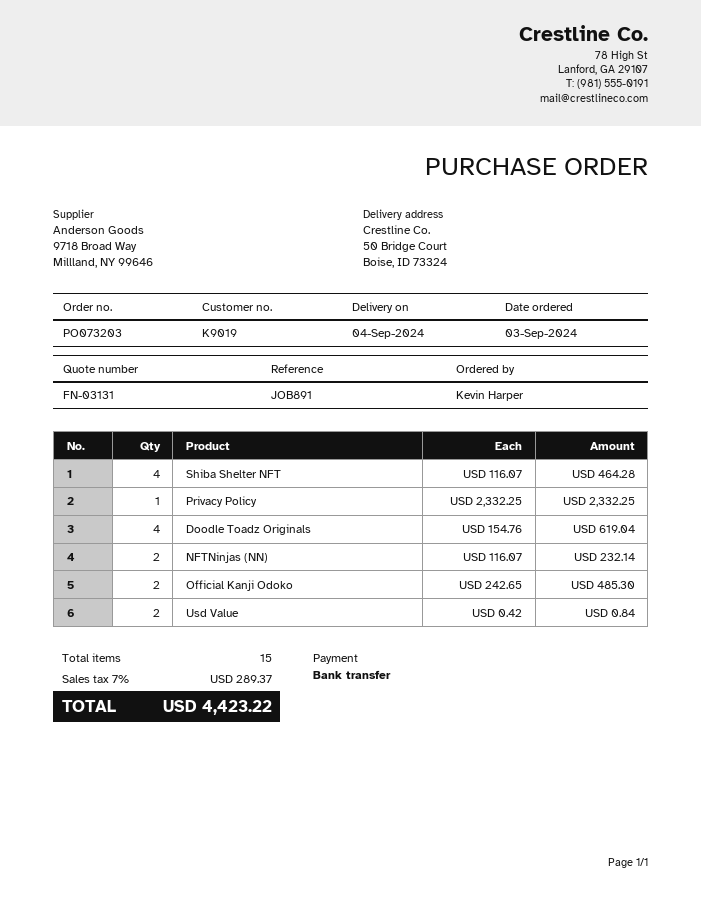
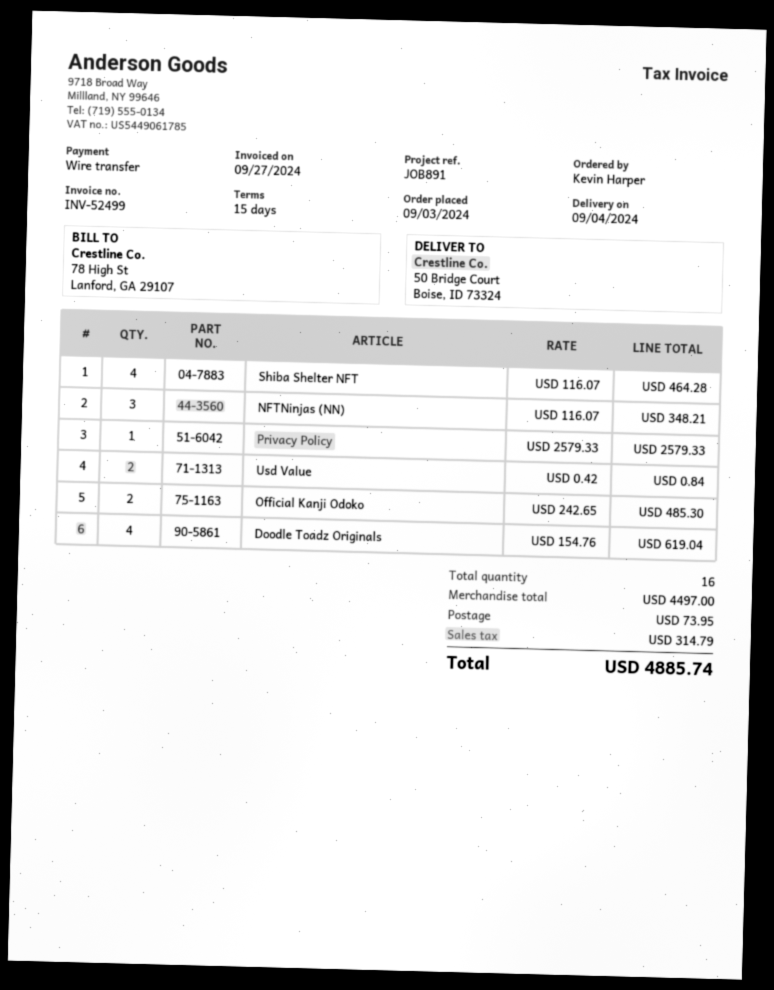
Privacy Policy: 1 x 2332.25 = 2332.25 -> 1 x 2579.33 = 2579.33
NFTNinjas (NN): 2 x 116.07 = 232.14 -> 3 x 116.07 = 348.21
total quantity: 15 -> 16
shipping: none -> 73.95
tax: 289.37 -> 314.79
total: 4423.22 -> 4885.74

